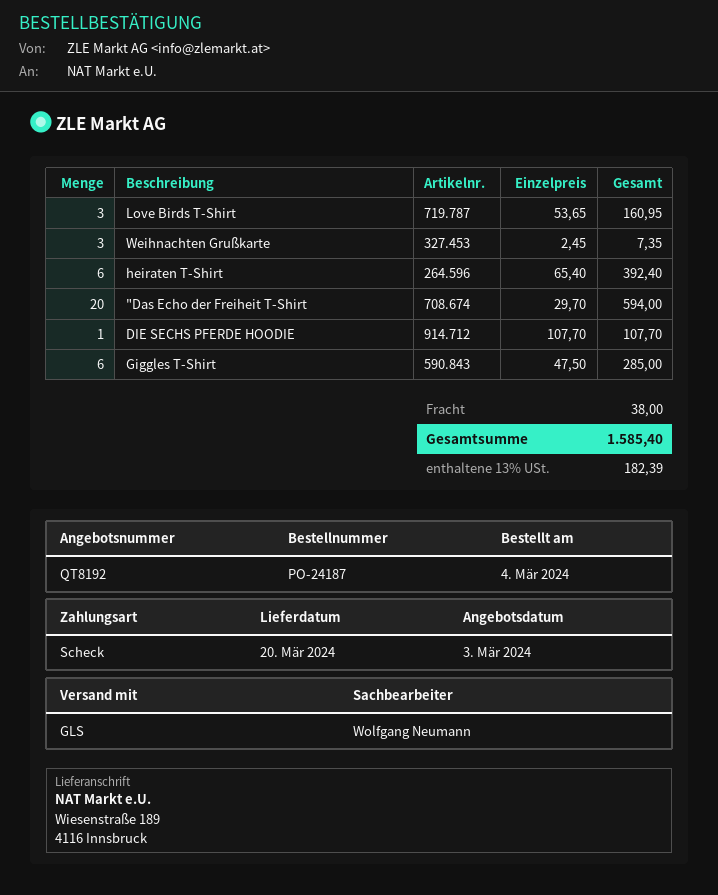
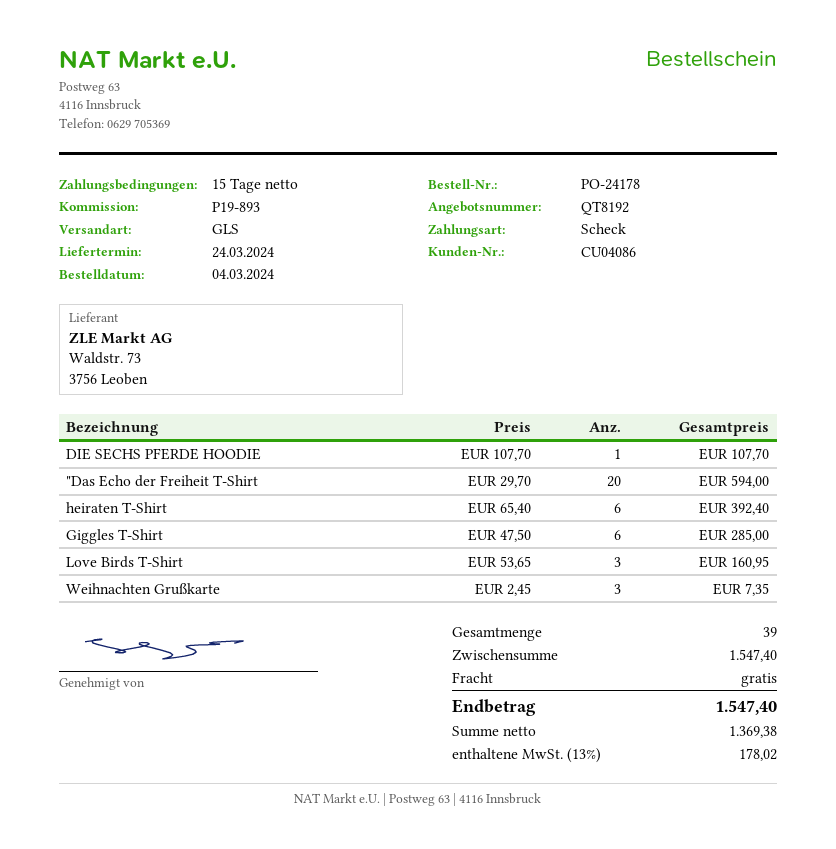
order number: PO-24187 -> PO-24178
delivery date: 2024-03-20 -> 2024-03-24
shipping: 38.00 -> 0.00
tax: 13% = 182.39 -> 13% = 178.02
total: 1585.40 -> 1547.40

